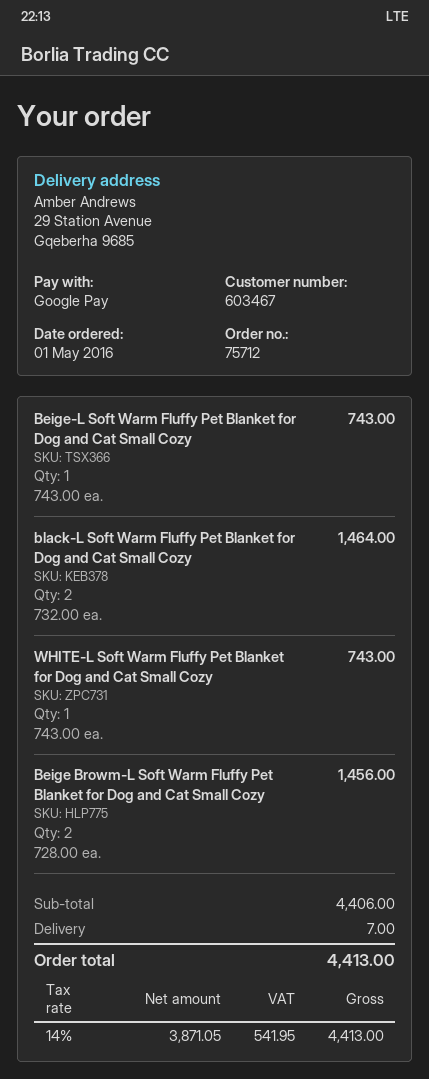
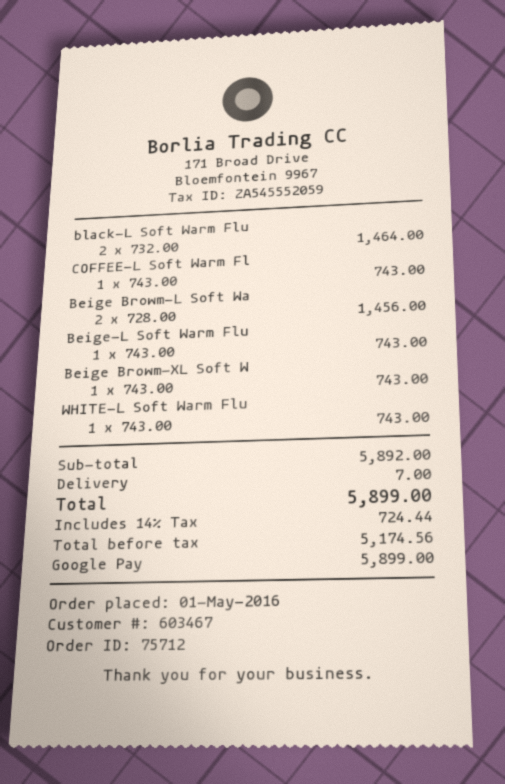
COFFEE-L Soft Warm Fl: none -> 1 x 743.00 = 743.00
Beige Browm-XL Soft W: none -> 1 x 743.00 = 743.00
subtotal: 4406.00 -> 5892.00
net: 3871.05 -> 5174.56
tax: 14% = 541.95 -> 14% = 724.44
total: 4413.00 -> 5899.00

